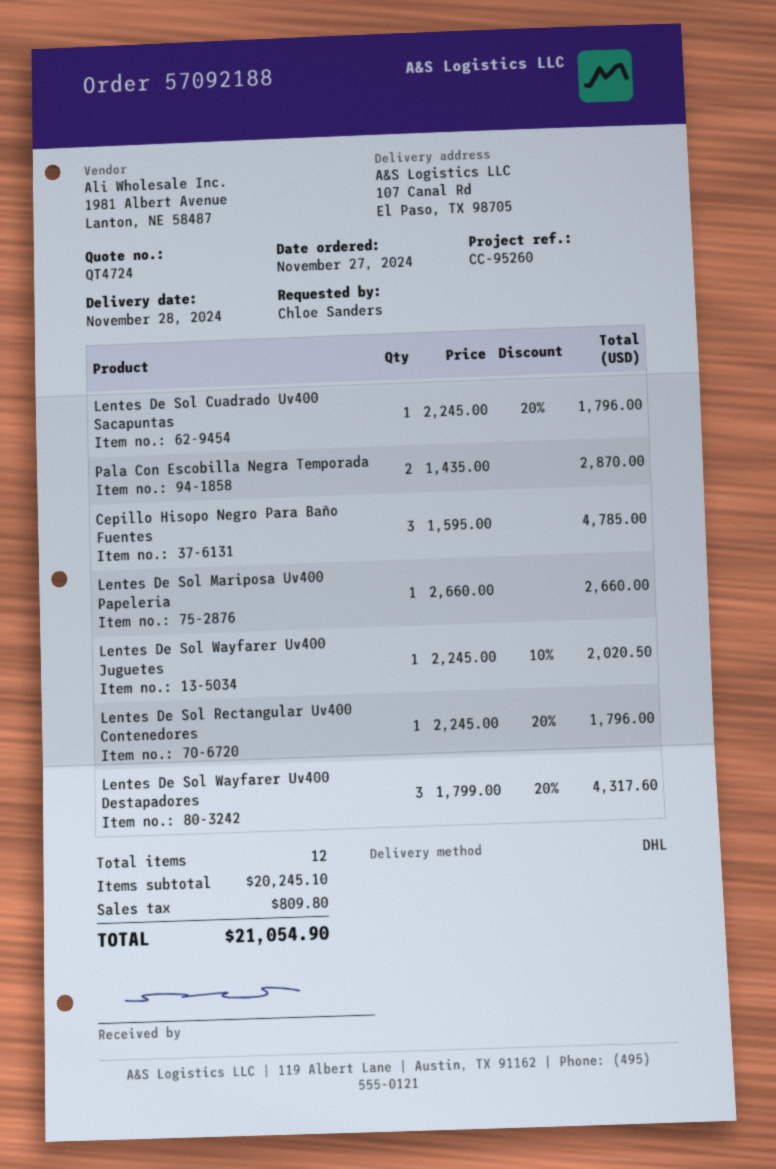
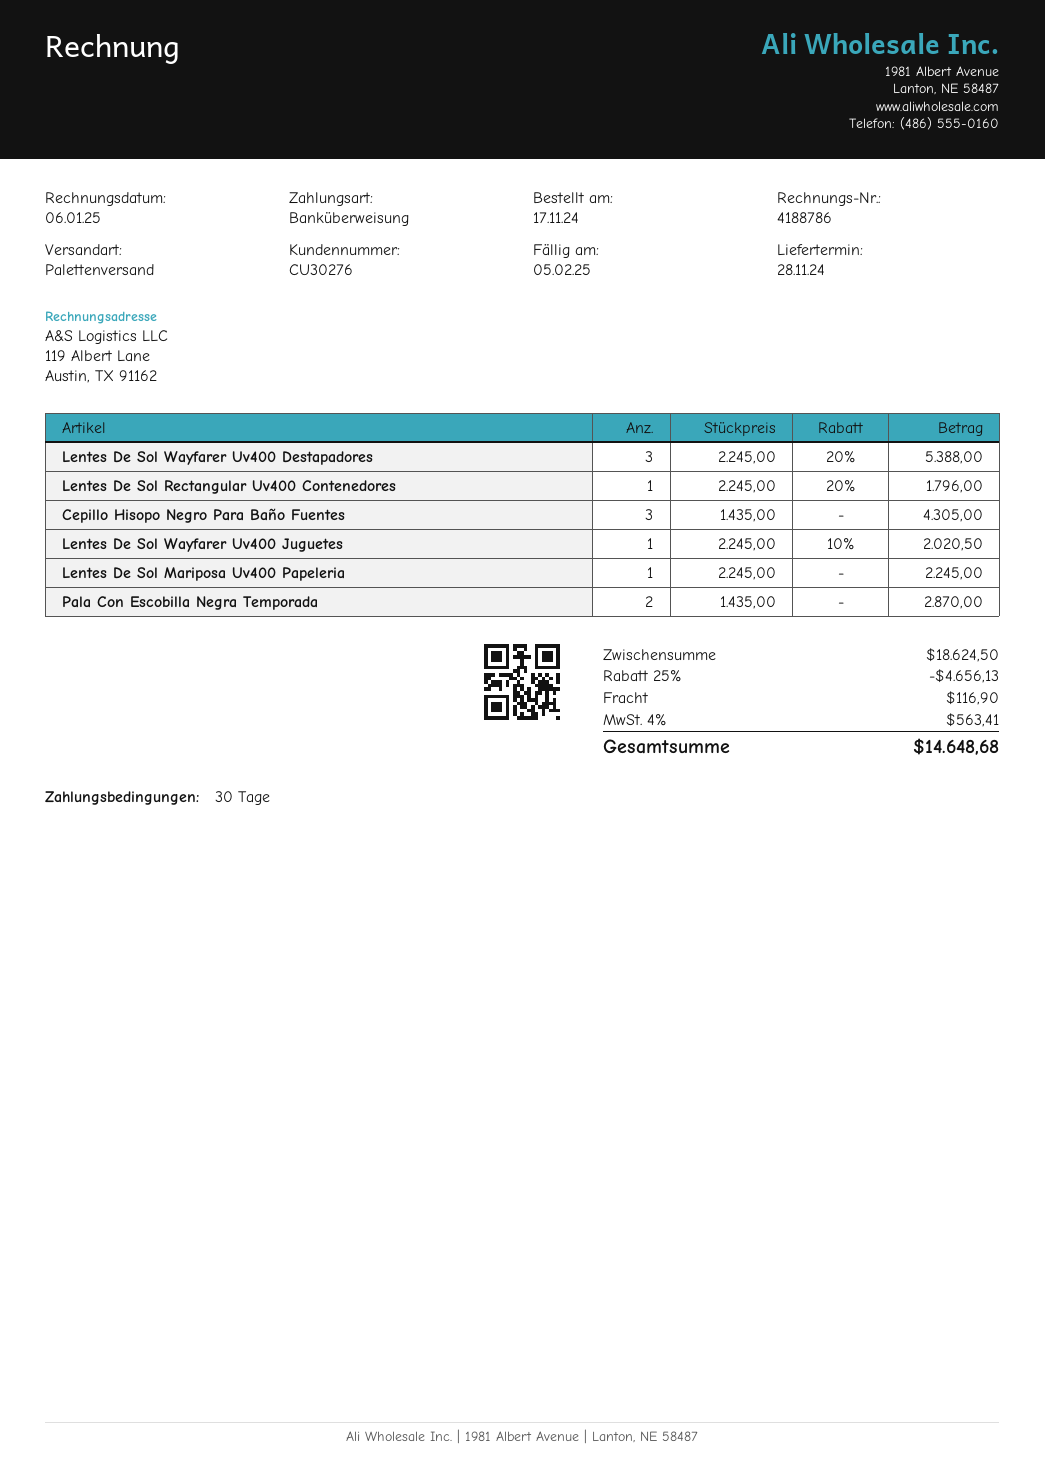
order date: 2024-11-27 -> 2024-11-17
shipping method: DHL -> pallet freight
Lentes De Sol Cuadrado Uv400 Sacapuntas: 1 x 2245.00 - 20% = 1796.00 -> none
Cepillo Hisopo Negro Para Baño Fuentes: 3 x 1595.00 = 4785.00 -> 3 x 1435.00 = 4305.00
Lentes De Sol Mariposa Uv400 Papeleria: 1 x 2660.00 = 2660.00 -> 1 x 2245.00 = 2245.00
Lentes De Sol Wayfarer Uv400 Destapadores: 3 x 1799.00 - 20% = 4317.60 -> 3 x 2245.00 - 20% = 5388.00
subtotal: 20245.10 -> 18624.50
discount: none -> 25% = 4656.13
shipping: none -> 116.90
tax: 809.80 -> 563.41
total: 21054.90 -> 14648.68

